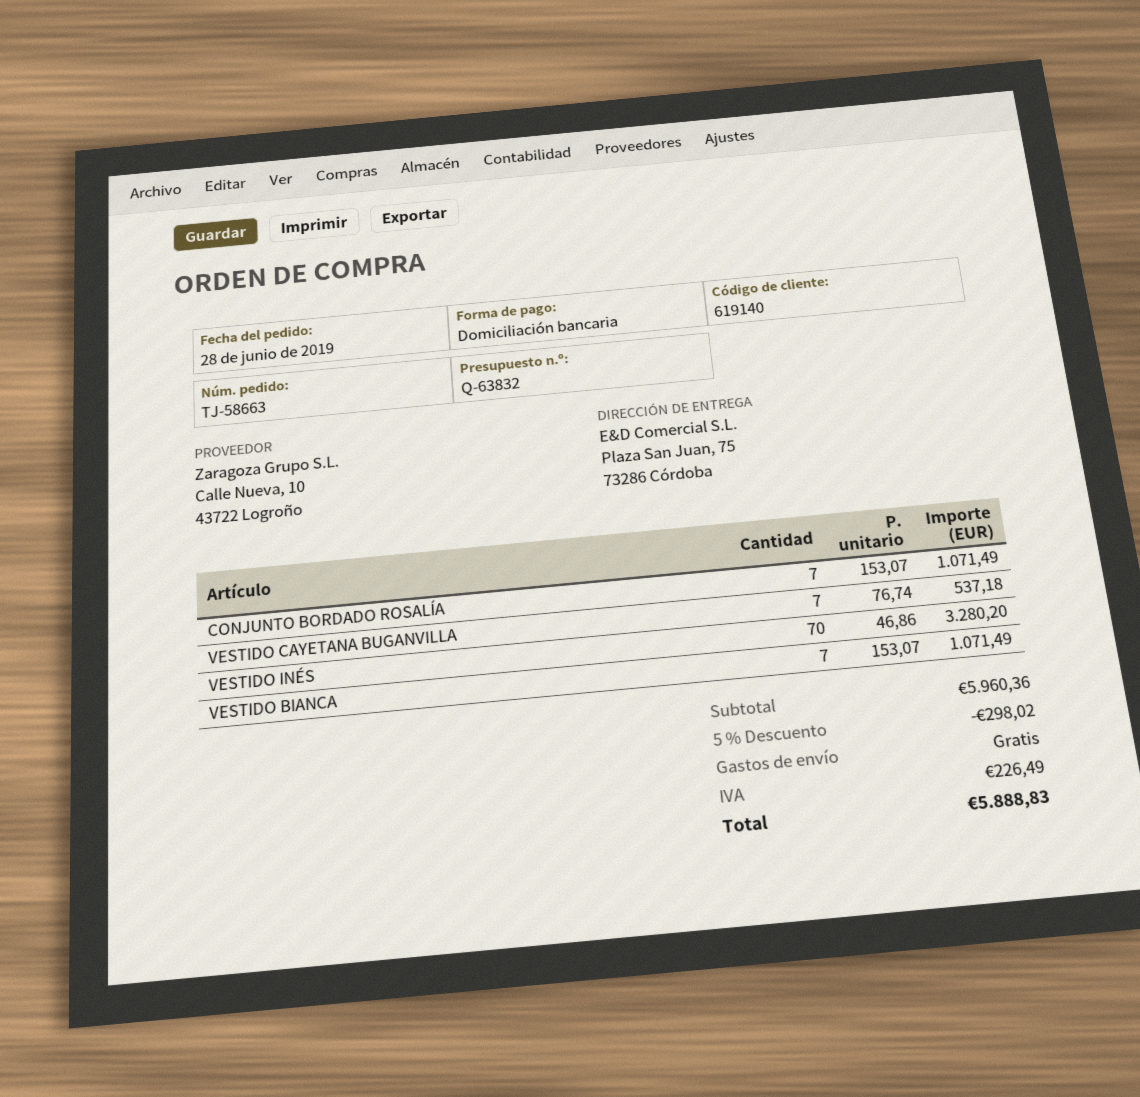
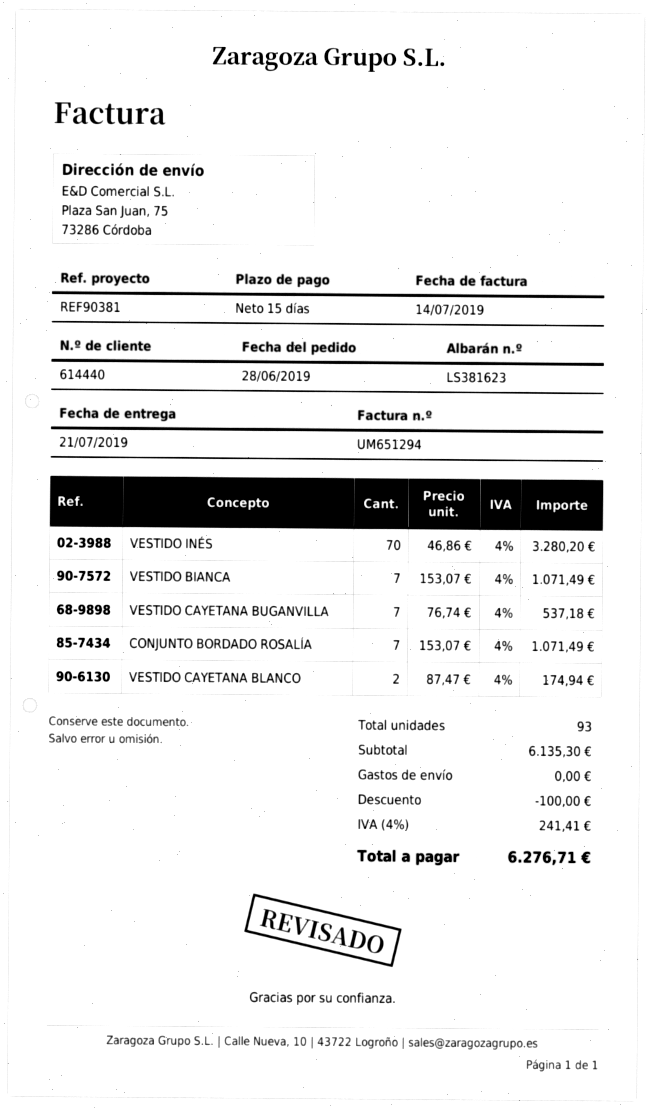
customer number: 619140 -> 614440
VESTIDO CAYETANA BLANCO: none -> 2 x 87.47 = 174.94
subtotal: 5960.36 -> 6135.30
discount: 298.02 -> 100.00
tax: 226.49 -> 241.41
total: 5888.83 -> 6276.71

